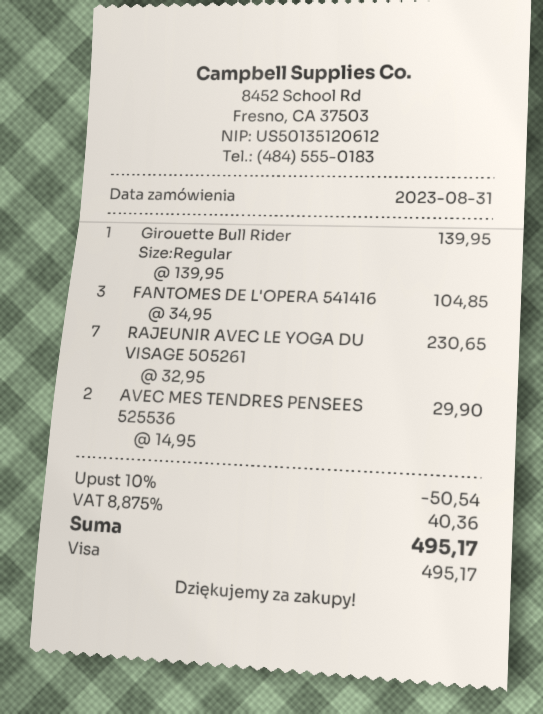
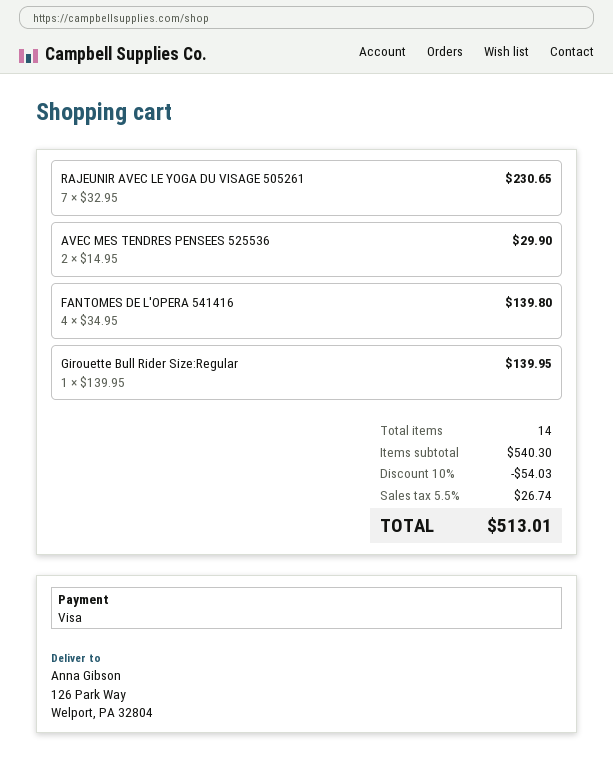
FANTOMES DE L'OPERA 541416: 3 x 34.95 = 104.85 -> 4 x 34.95 = 139.80
discount: 10% = 50.54 -> 10% = 54.03
tax: 8.875% = 40.36 -> 5.5% = 26.74
total: 495.17 -> 513.01

